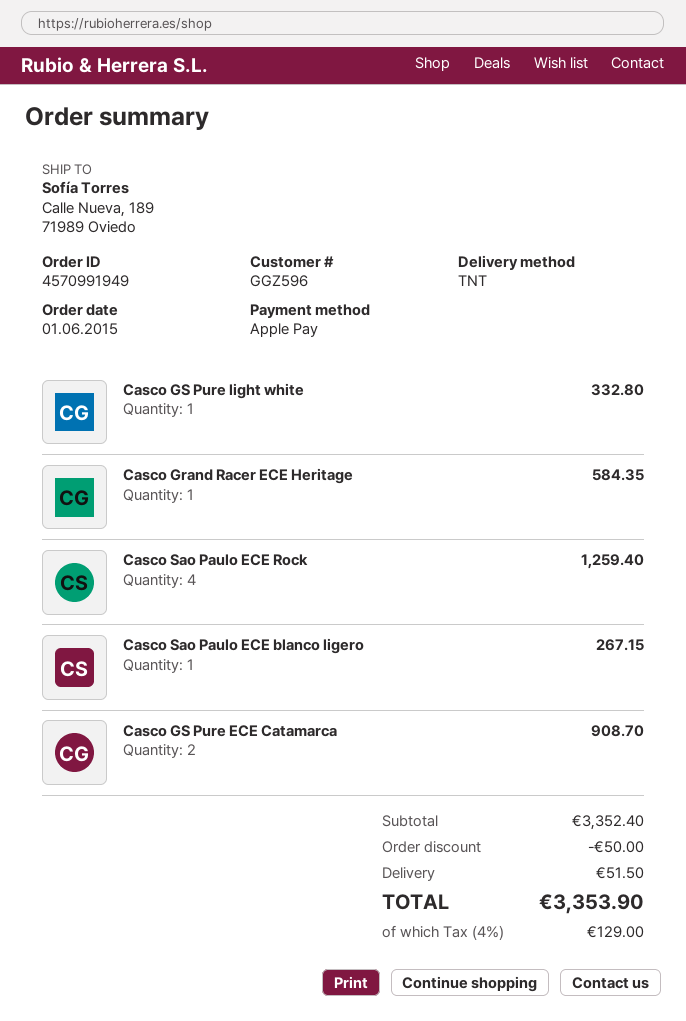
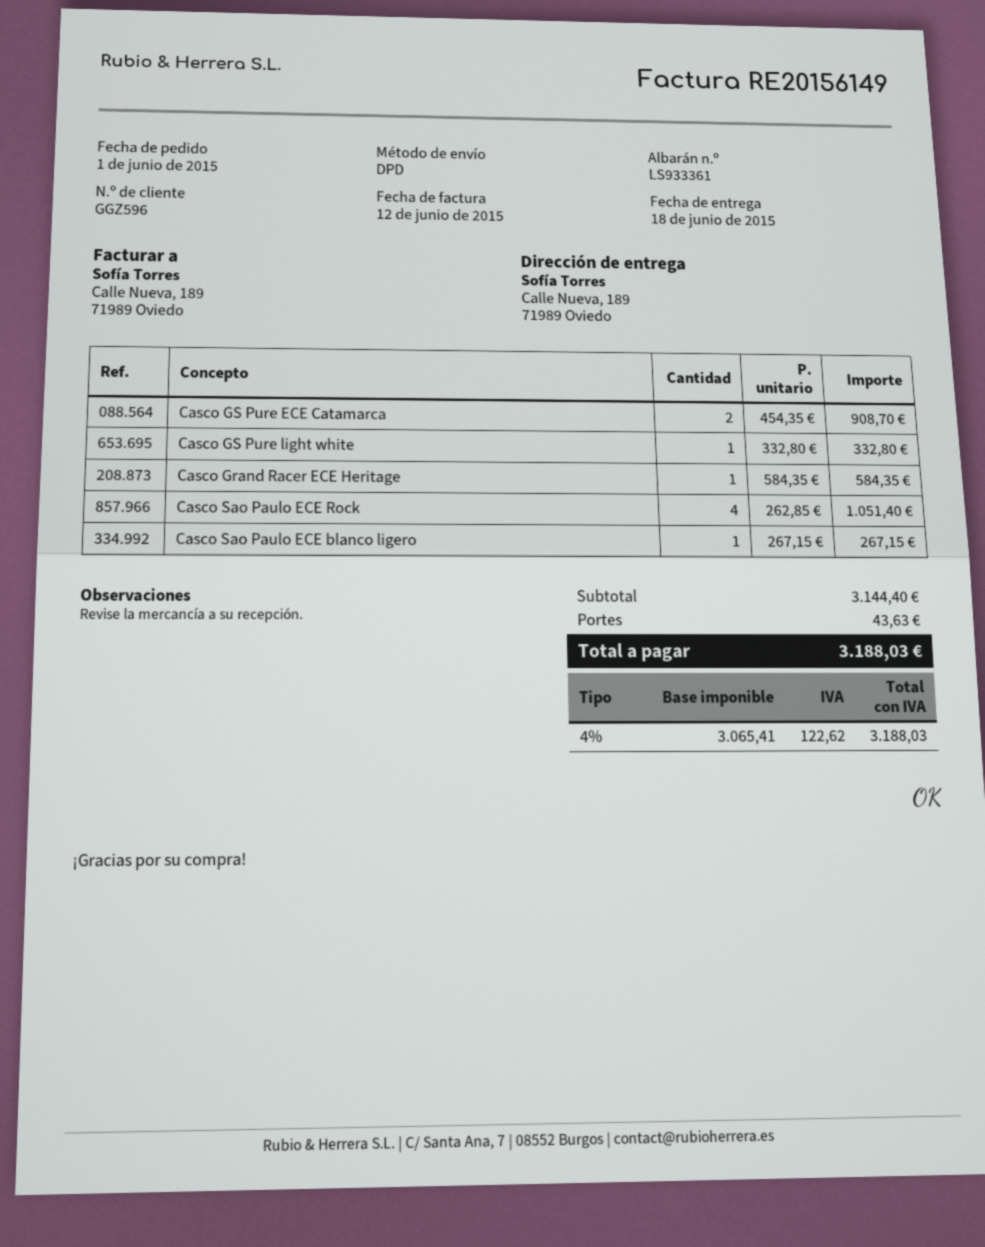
shipping method: TNT -> DPD
Casco Sao Paulo ECE Rock: 4 for 1259.40 -> 4 for 1051.40
subtotal: 3352.40 -> 3144.40
discount: 50.00 -> none
shipping: 51.50 -> 43.63
tax: 4% = 129.00 -> 4% = 122.62
total: 3353.90 -> 3188.03

